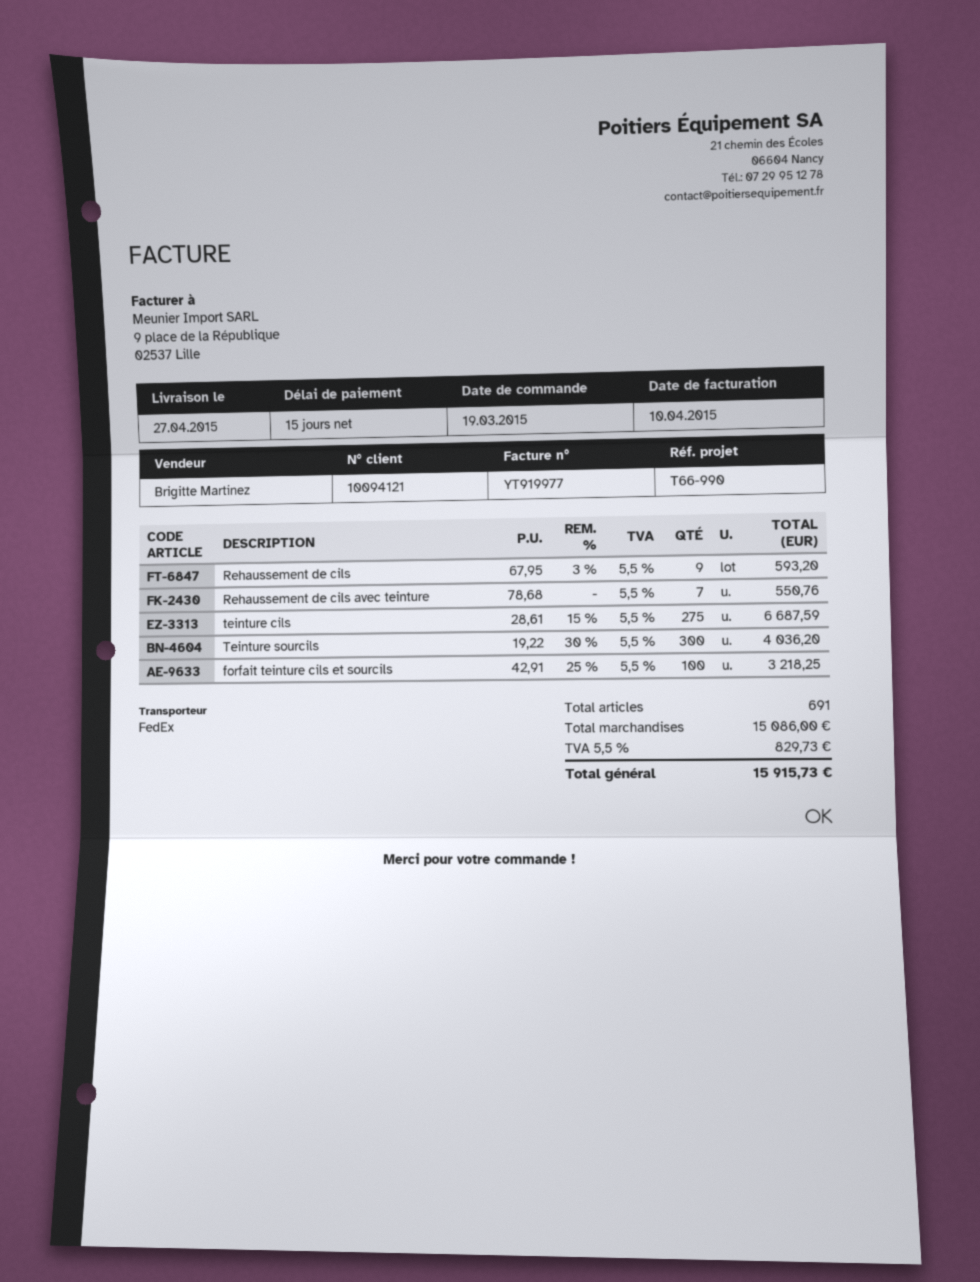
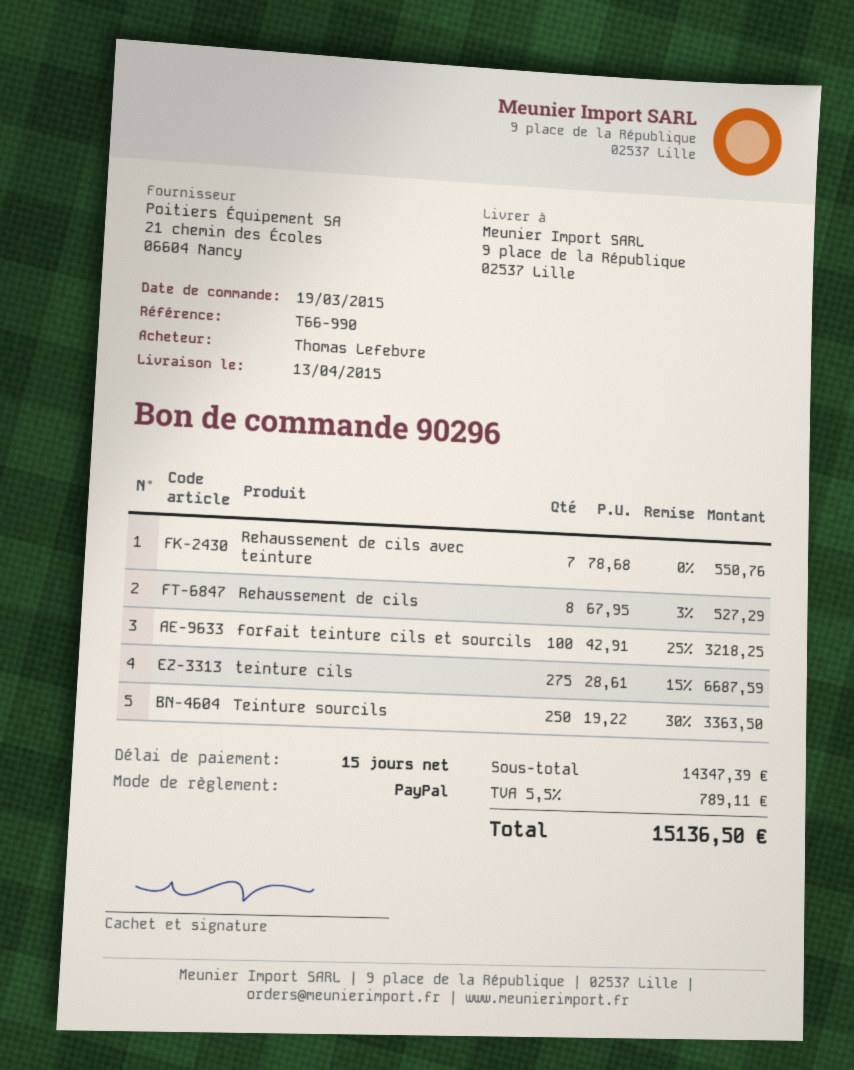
delivery date: 2015-04-27 -> 2015-04-13
Rehaussement de cils: 9 x 67.95 - 3% = 593.20 -> 8 x 67.95 - 3% = 527.29
Teinture sourcils: 300 x 19.22 - 30% = 4036.20 -> 250 x 19.22 - 30% = 3363.50
subtotal: 15086.00 -> 14347.39
tax: 5.5% = 829.73 -> 5.5% = 789.11
total: 15915.73 -> 15136.50

